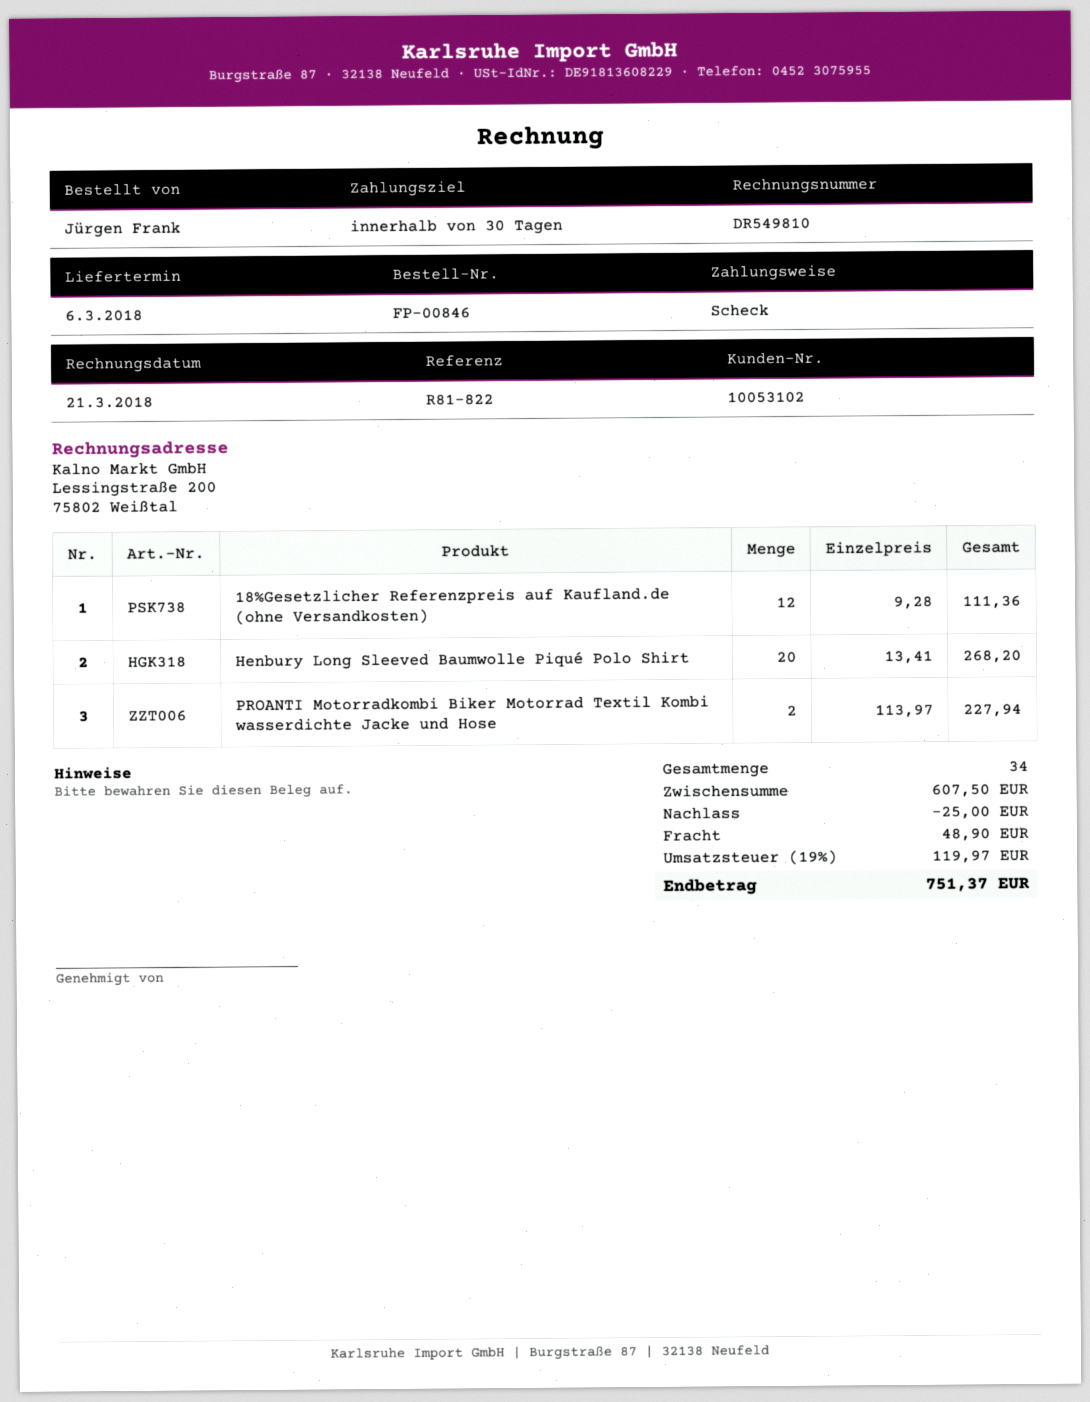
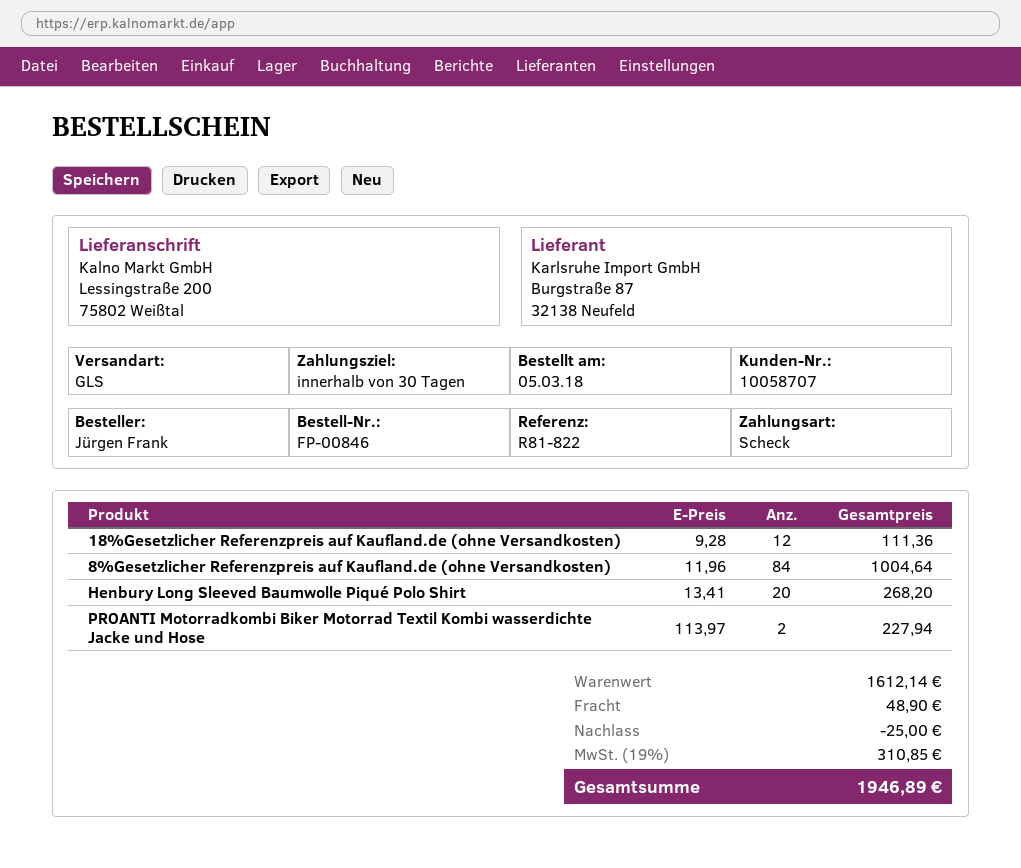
customer number: 10053102 -> 10058707
8%Gesetzlicher Referenzpreis auf Kaufland.de (ohne Versandkosten): none -> 84 x 11.96 = 1004.64
subtotal: 607.50 -> 1612.14
tax: 19% = 119.97 -> 19% = 310.85
total: 751.37 -> 1946.89

